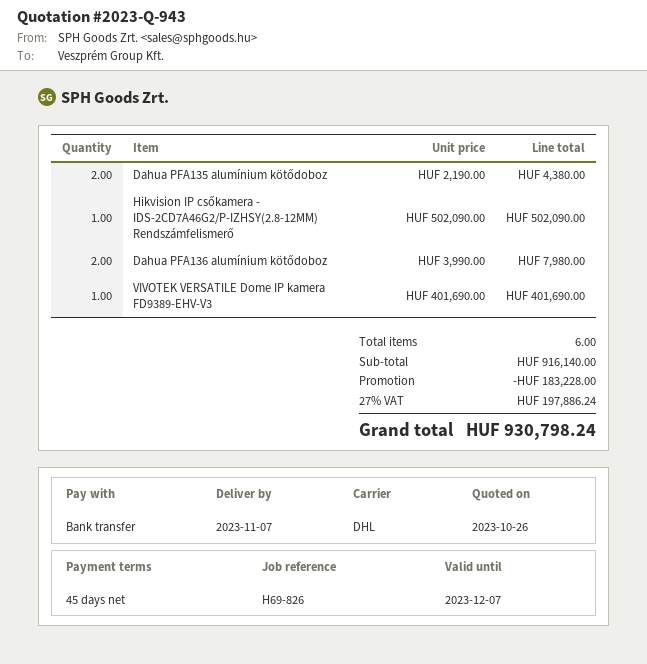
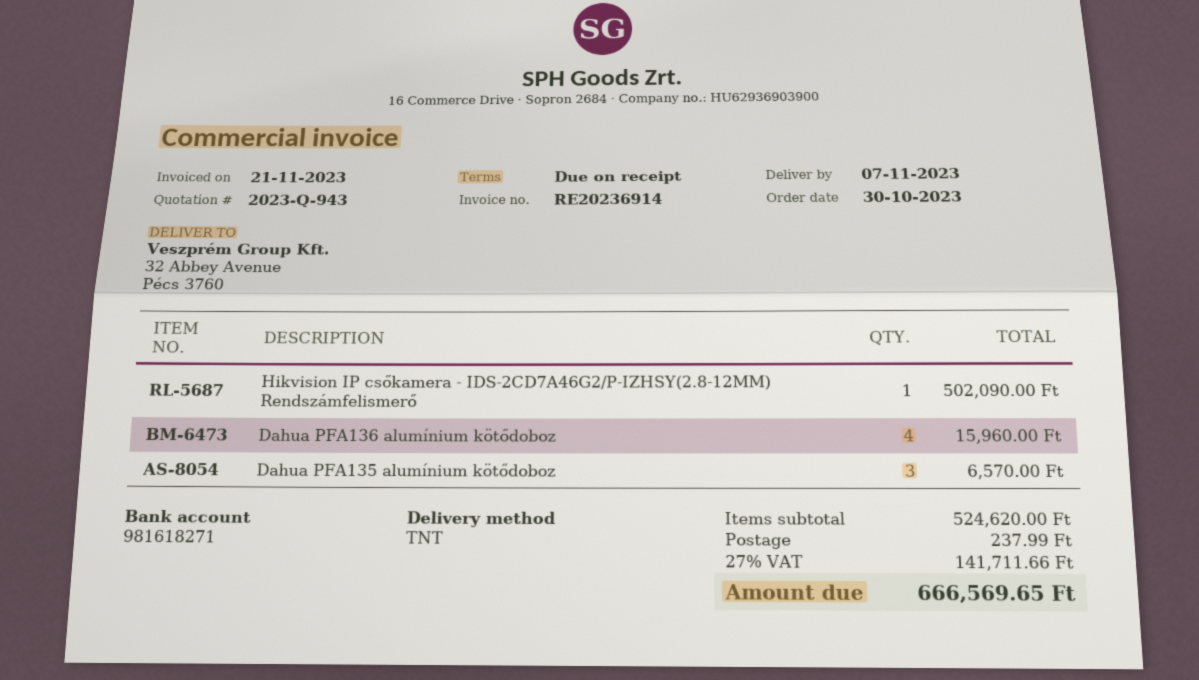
payment terms: 45 days -> on receipt
shipping method: DHL -> TNT
Dahua PFA135 alumínium kötődoboz: 2 for 4380.00 -> 3 for 6570.00
Dahua PFA136 alumínium kötődoboz: 2 for 7980.00 -> 4 for 15960.00
VIVOTEK VERSATILE Dome IP kamera FD9389-EHV-V3: 1 for 401690.00 -> none
subtotal: 916140.00 -> 524620.00
discount: 183228.00 -> none
shipping: none -> 237.99
tax: 27% = 197886.24 -> 27% = 141711.66
total: 930798.24 -> 666569.65

